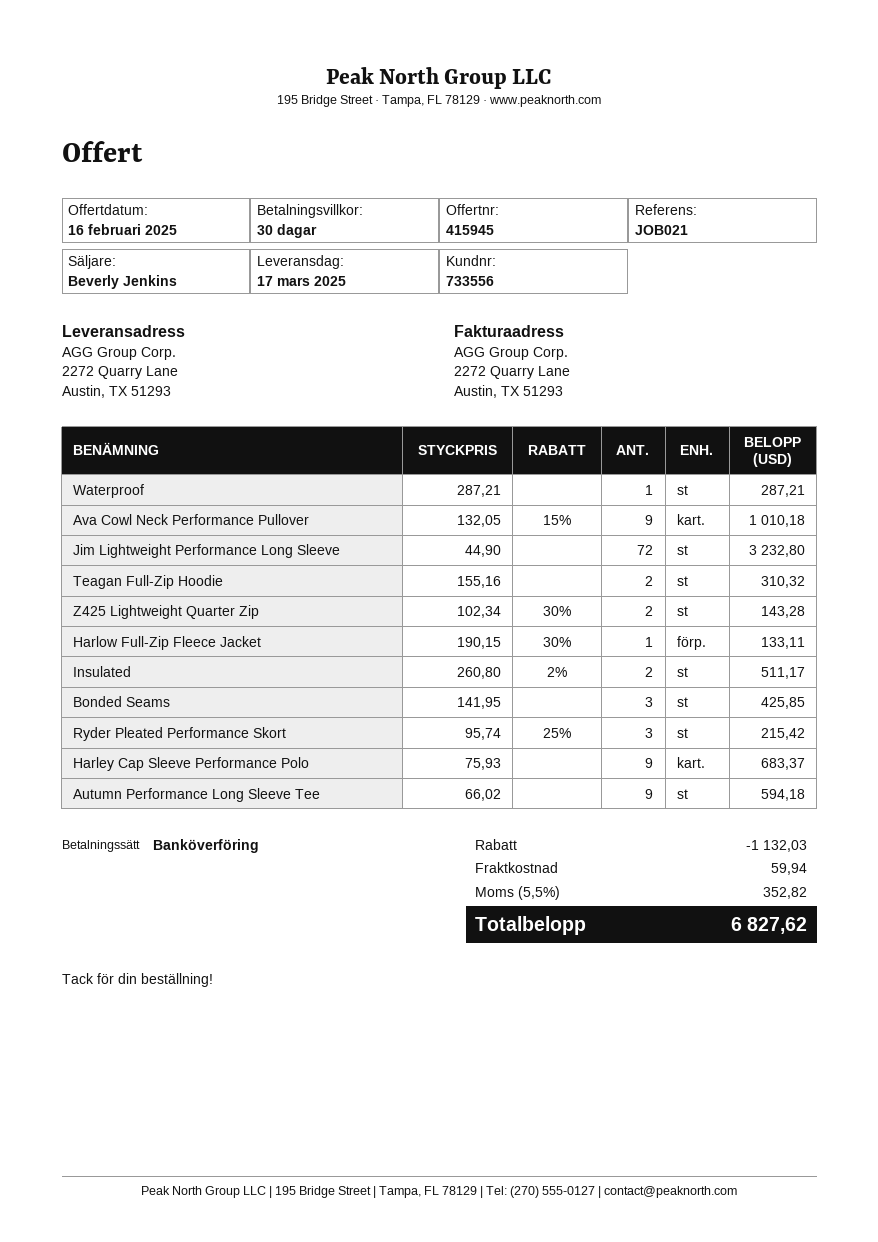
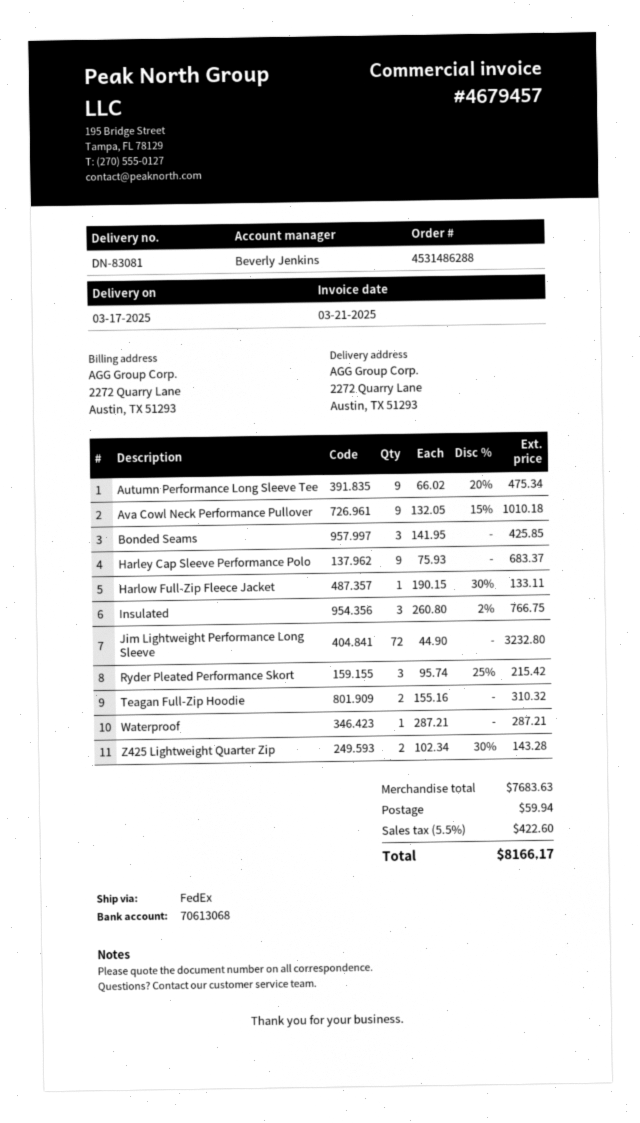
Insulated: 2 x 260.80 - 2% = 511.17 -> 3 x 260.80 - 2% = 766.75
Autumn Performance Long Sleeve Tee: 9 x 66.02 = 594.18 -> 9 x 66.02 - 20% = 475.34
discount: 1132.03 -> none
tax: 5.5% = 352.82 -> 5.5% = 422.60
total: 6827.62 -> 8166.17

